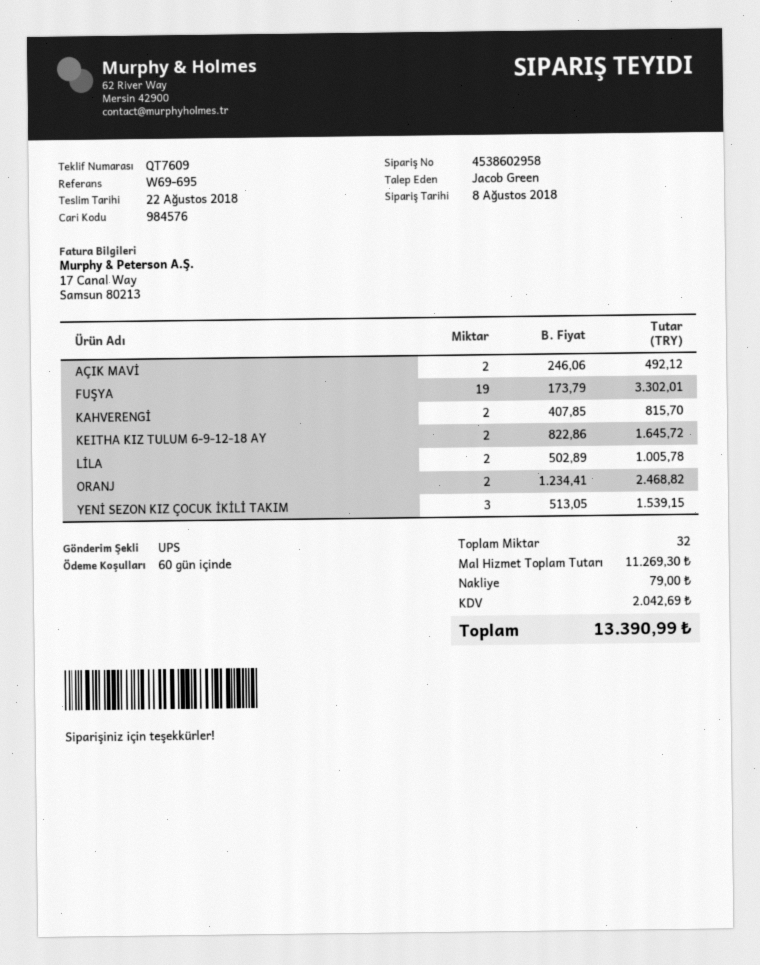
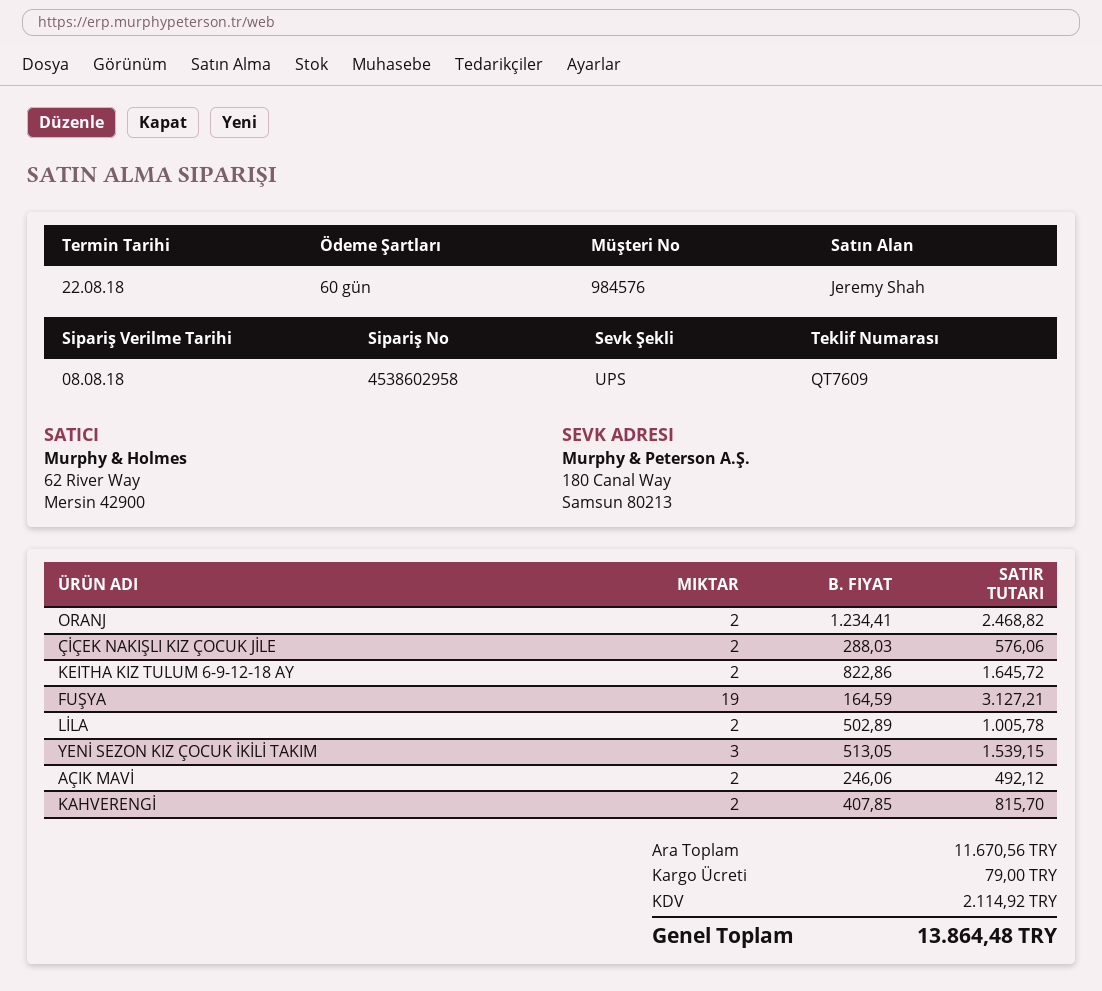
ordered by: Jacob Green -> Jeremy Shah
FUŞYA: 19 x 173.79 = 3302.01 -> 19 x 164.59 = 3127.21
ÇİÇEK NAKIŞLI KIZ ÇOCUK JİLE: none -> 2 x 288.03 = 576.06
subtotal: 11269.30 -> 11670.56
tax: 2042.69 -> 2114.92
total: 13390.99 -> 13864.48

